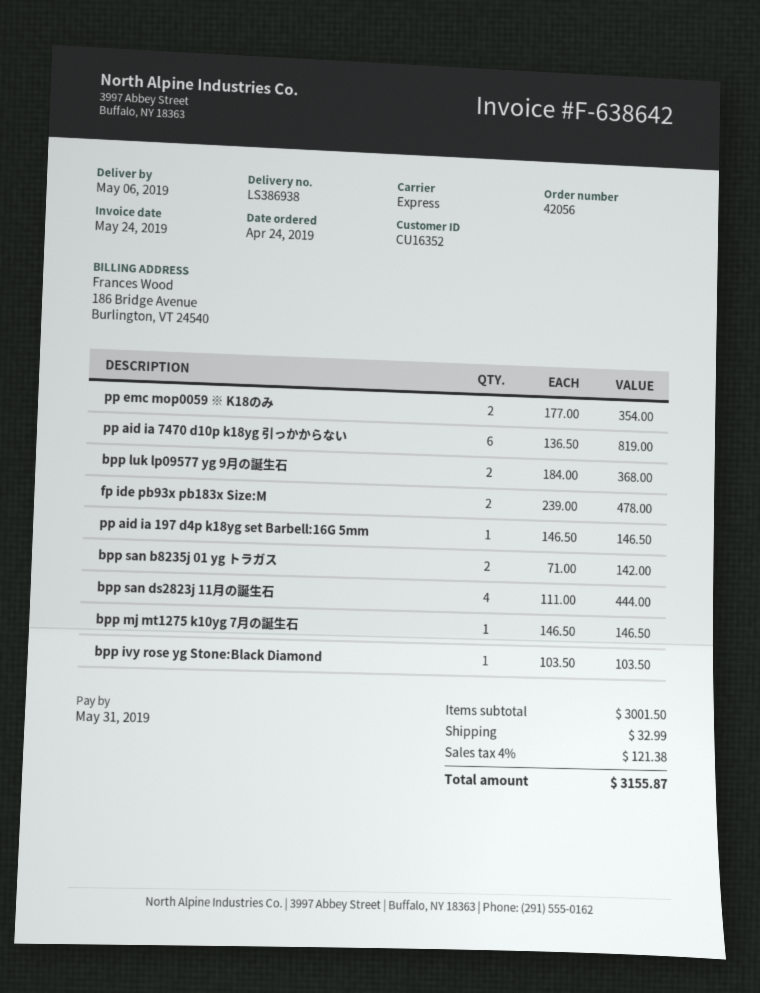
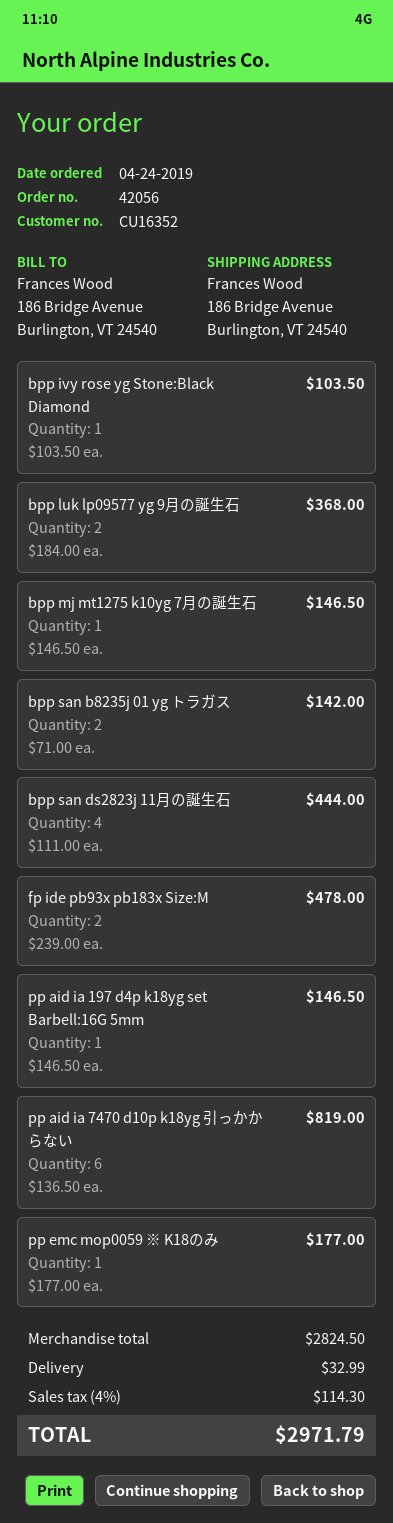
pp emc mop0059 ※ K18のみ: 2 x 177.00 = 354.00 -> 1 x 177.00 = 177.00
subtotal: 3001.50 -> 2824.50
tax: 4% = 121.38 -> 4% = 114.30
total: 3155.87 -> 2971.79

